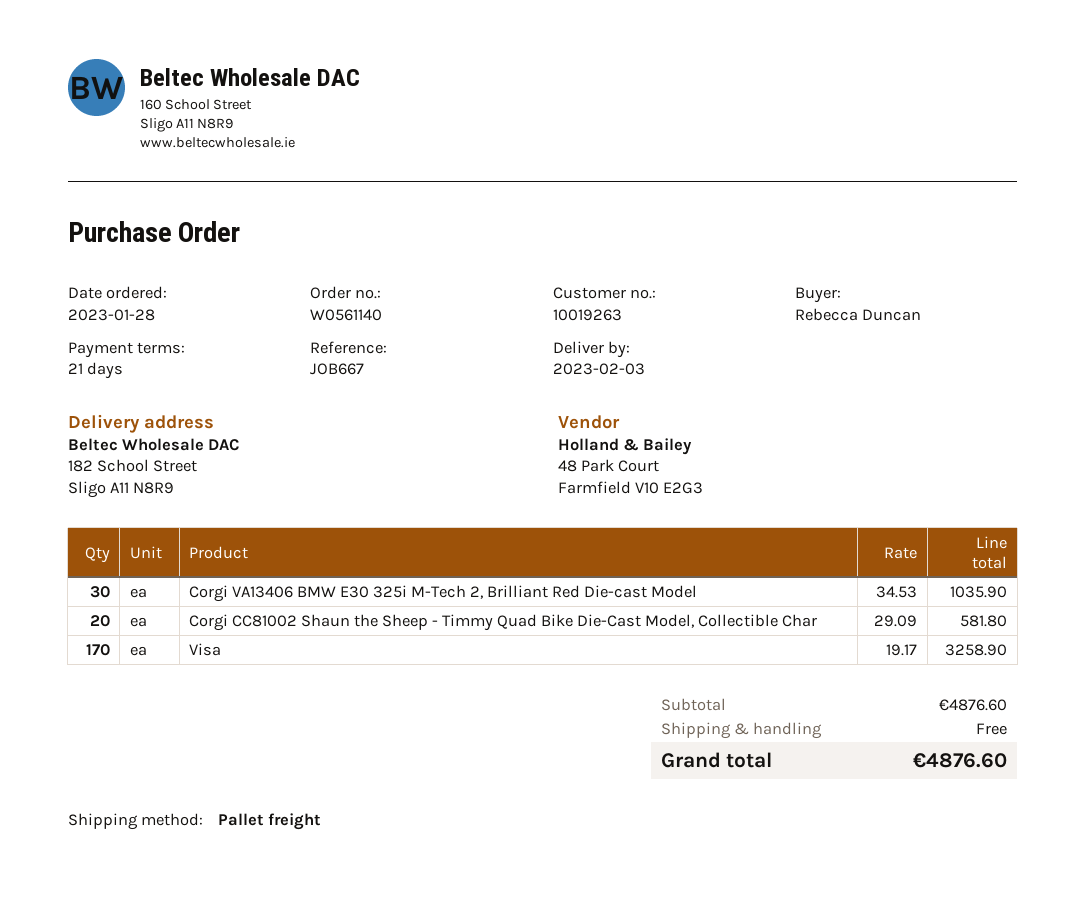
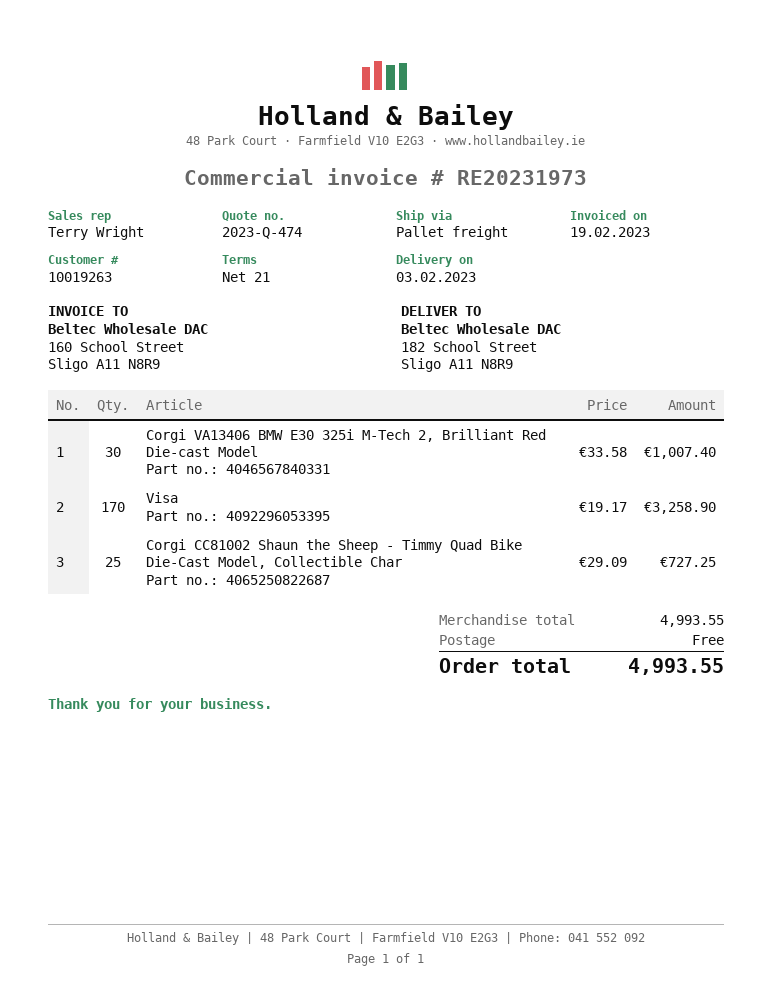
Corgi VA13406 BMW E30 325i M-Tech 2, Brilliant Red Die-cast Model: 30 x 34.53 = 1035.90 -> 30 x 33.58 = 1007.40
Corgi CC81002 Shaun the Sheep - Timmy Quad Bike Die-Cast Model, Collectible Char: 20 x 29.09 = 581.80 -> 25 x 29.09 = 727.25
subtotal: 4876.60 -> 4993.55
total: 4876.60 -> 4993.55

